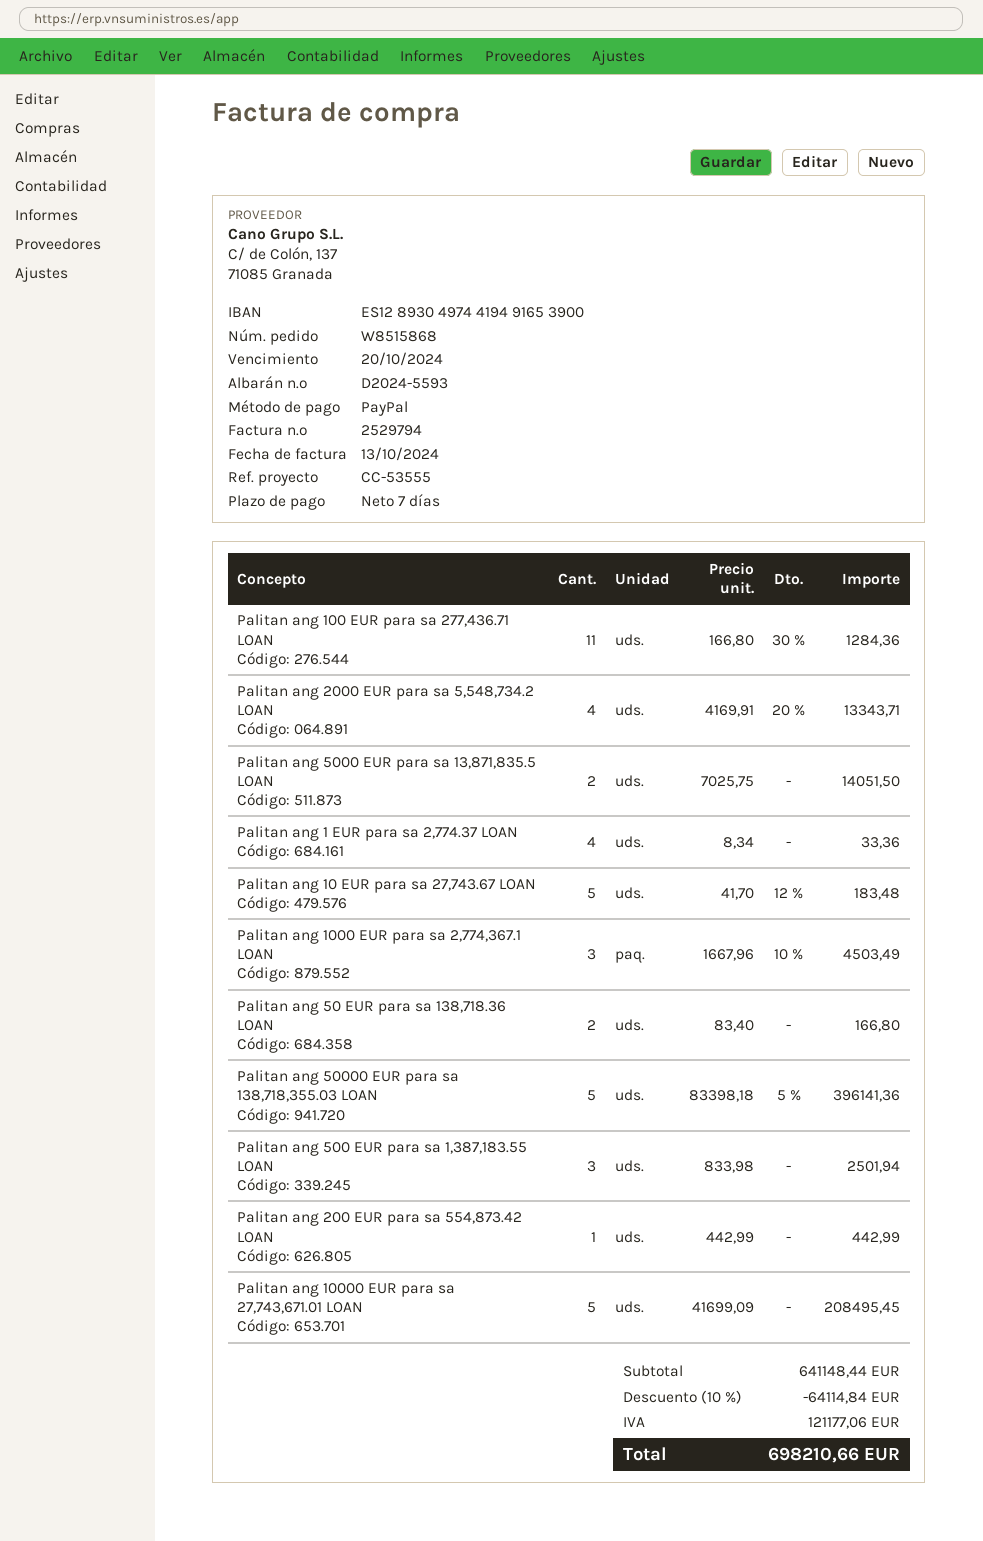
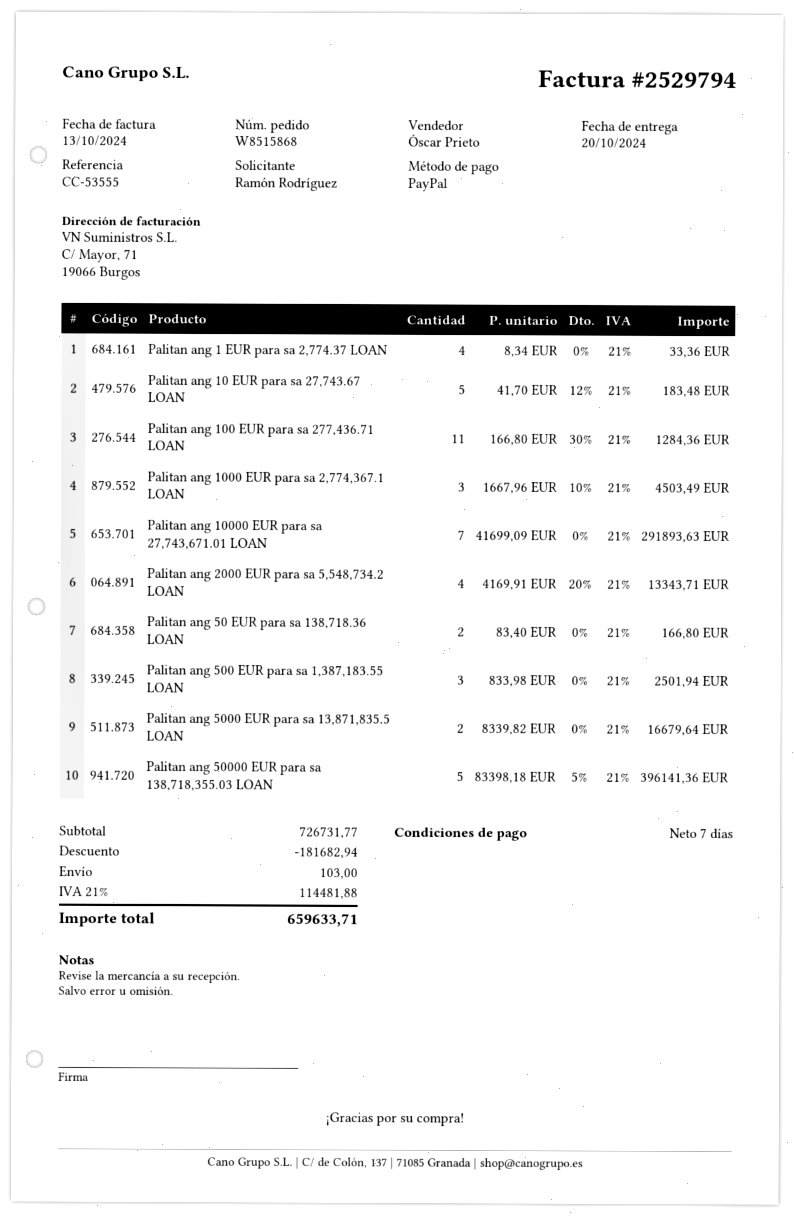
Palitan ang 5000 EUR para sa 13,871,835.5 LOAN: 2 x 7025.75 = 14051.50 -> 2 x 8339.82 = 16679.64
Palitan ang 200 EUR para sa 554,873.42 LOAN: 1 x 442.99 = 442.99 -> none
Palitan ang 10000 EUR para sa 27,743,671.01 LOAN: 5 x 41699.09 = 208495.45 -> 7 x 41699.09 = 291893.63
subtotal: 641148.44 -> 726731.77
discount: 64114.84 -> 181682.94
shipping: none -> 103.00
tax: 121177.06 -> 114481.88
total: 698210.66 -> 659633.71

